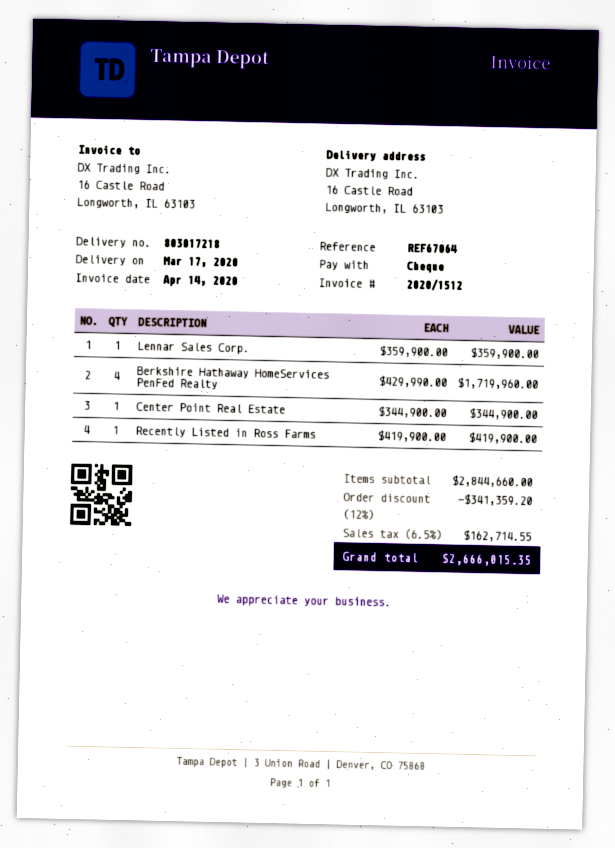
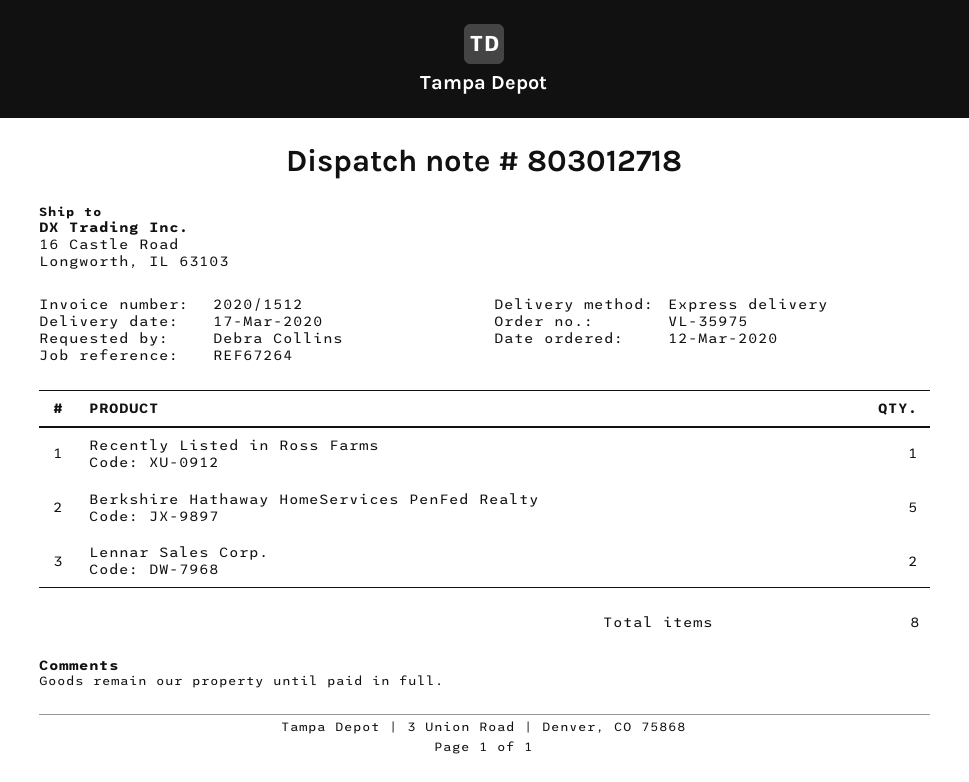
delivery note number: 803017218 -> 803012718
reference: REF67064 -> REF67264
Lennar Sales Corp.: 1 -> 2
Berkshire Hathaway HomeServices PenFed Realty: 4 -> 5
Center Point Real Estate: 1 -> none

